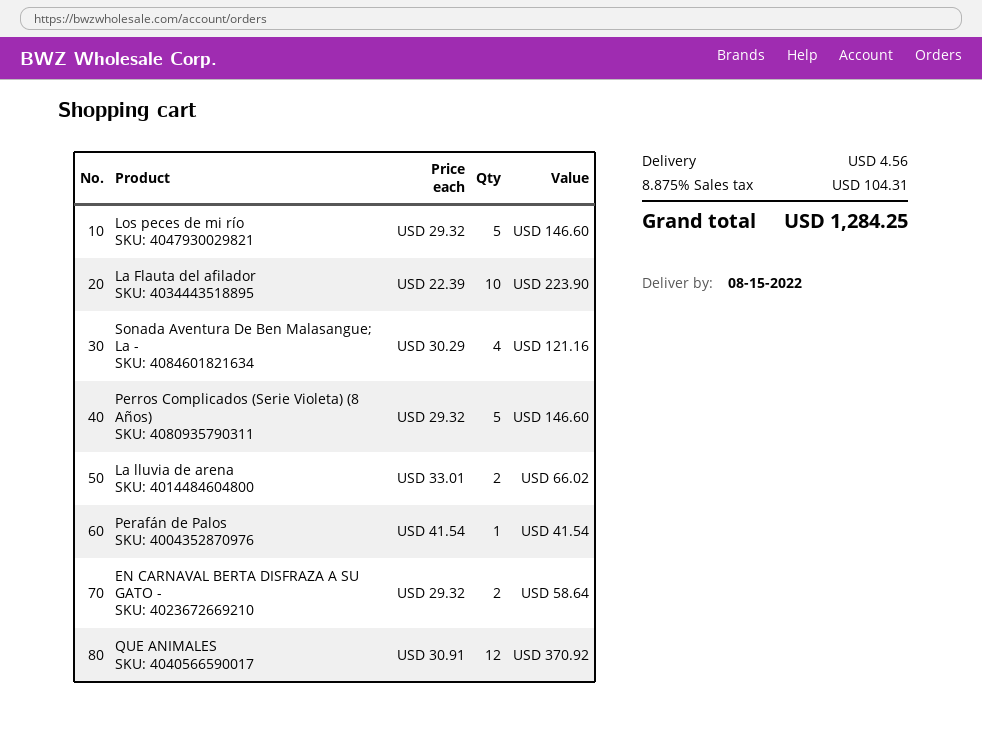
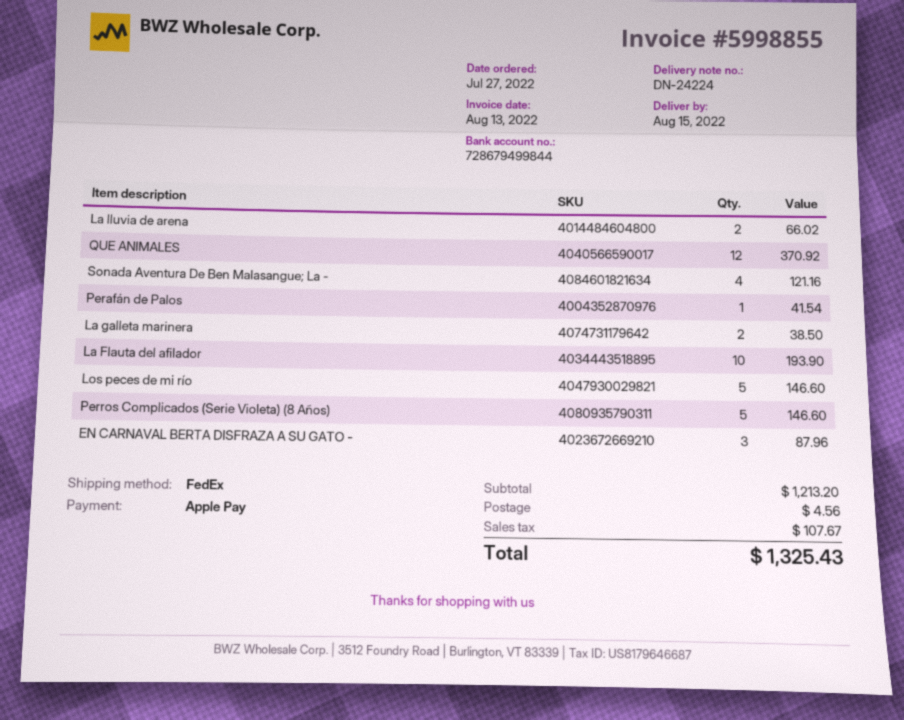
La Flauta del afilador: 10 for 223.90 -> 10 for 193.90
EN CARNAVAL BERTA DISFRAZA A SU GATO -: 2 for 58.64 -> 3 for 87.96
La galleta marinera: none -> 2 for 38.50
tax: 104.31 -> 107.67
total: 1284.25 -> 1325.43

